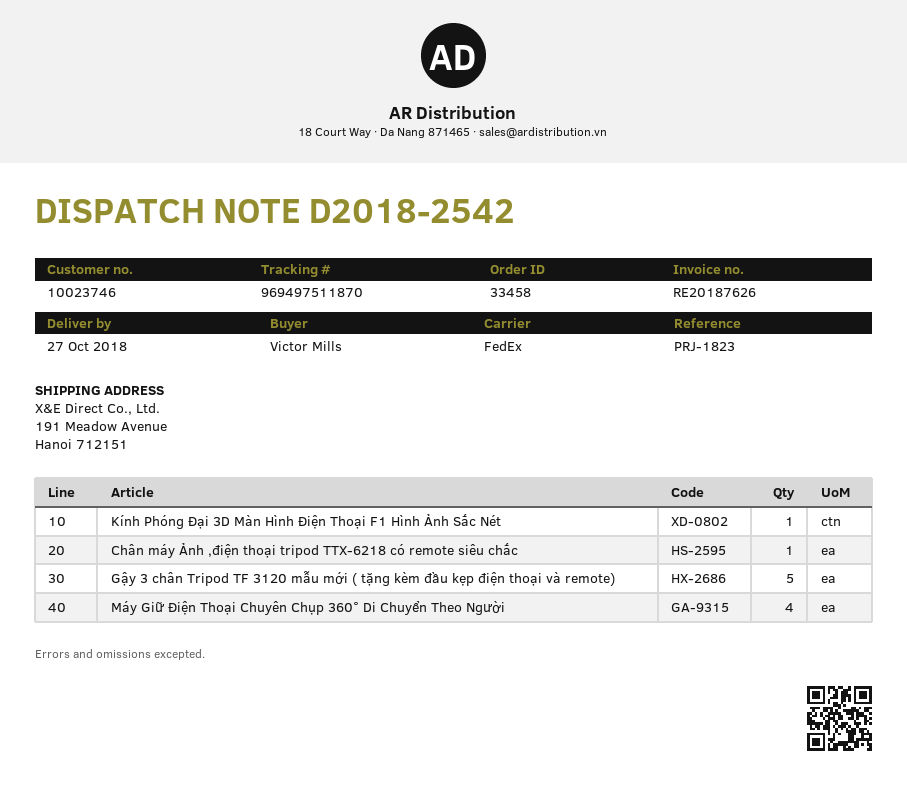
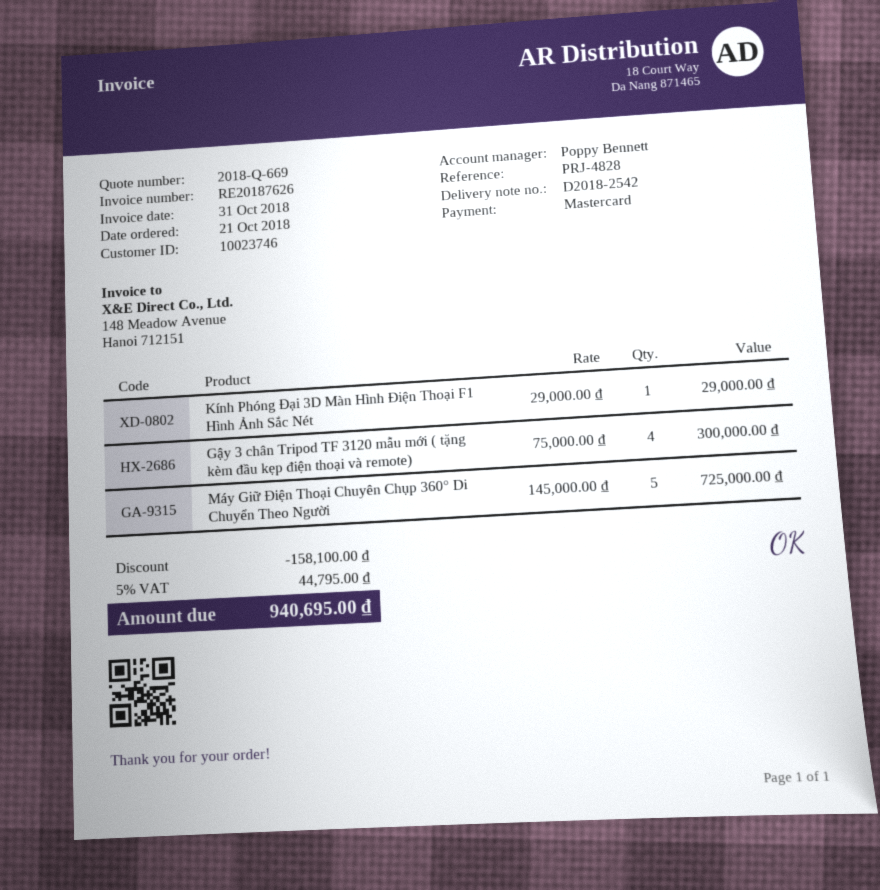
reference: PRJ-1823 -> PRJ-4828
Chân máy Ảnh ,điện thoại tripod TTX-6218 có remote siêu chắc: 1 -> none
Gậy 3 chân Tripod TF 3120 mẫu mới ( tặng kèm đầu kẹp điện thoại và remote): 5 -> 4
Máy Giữ Điện Thoại Chuyên Chụp 360° Di Chuyển Theo Người: 4 -> 5

